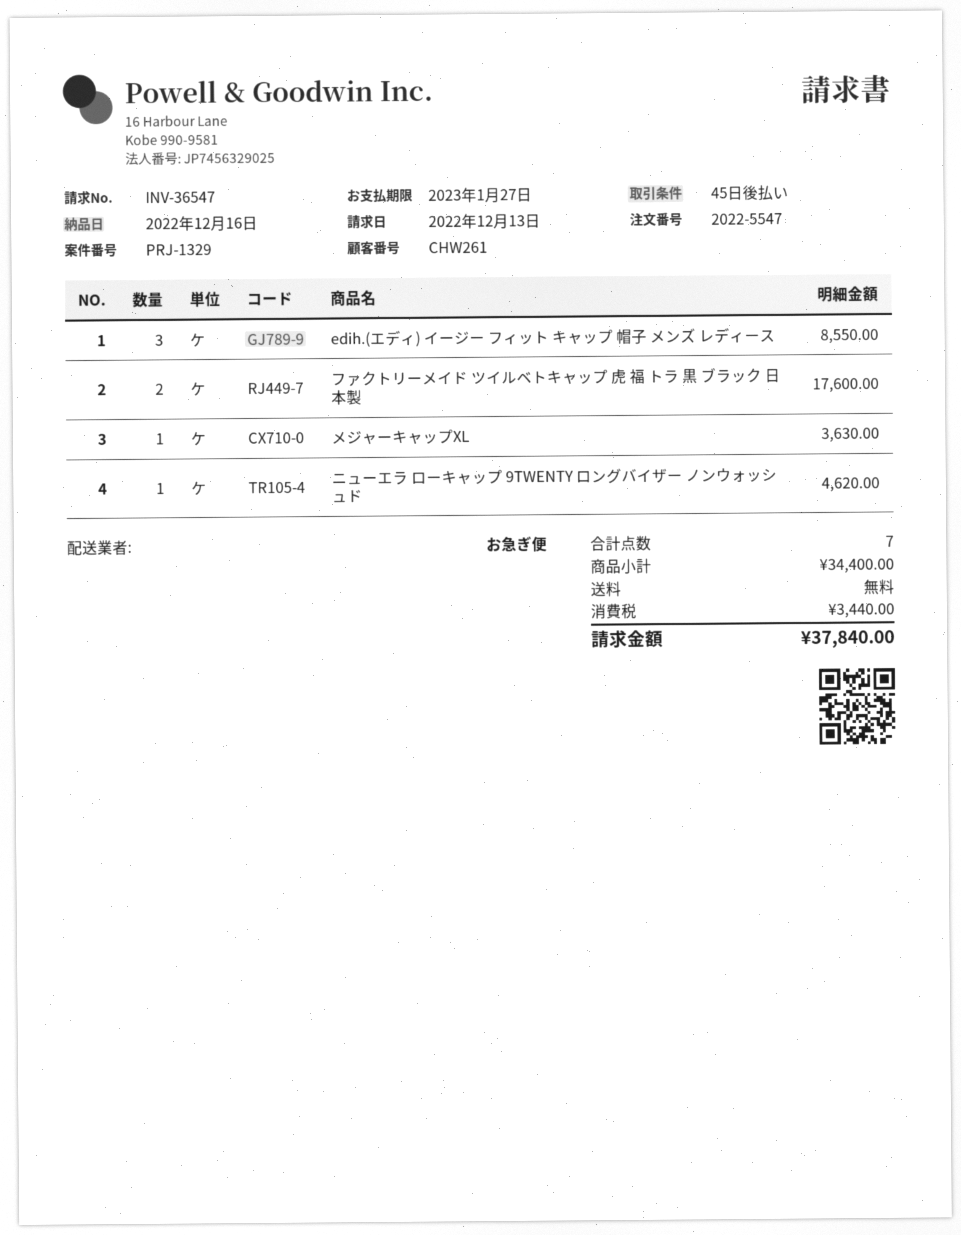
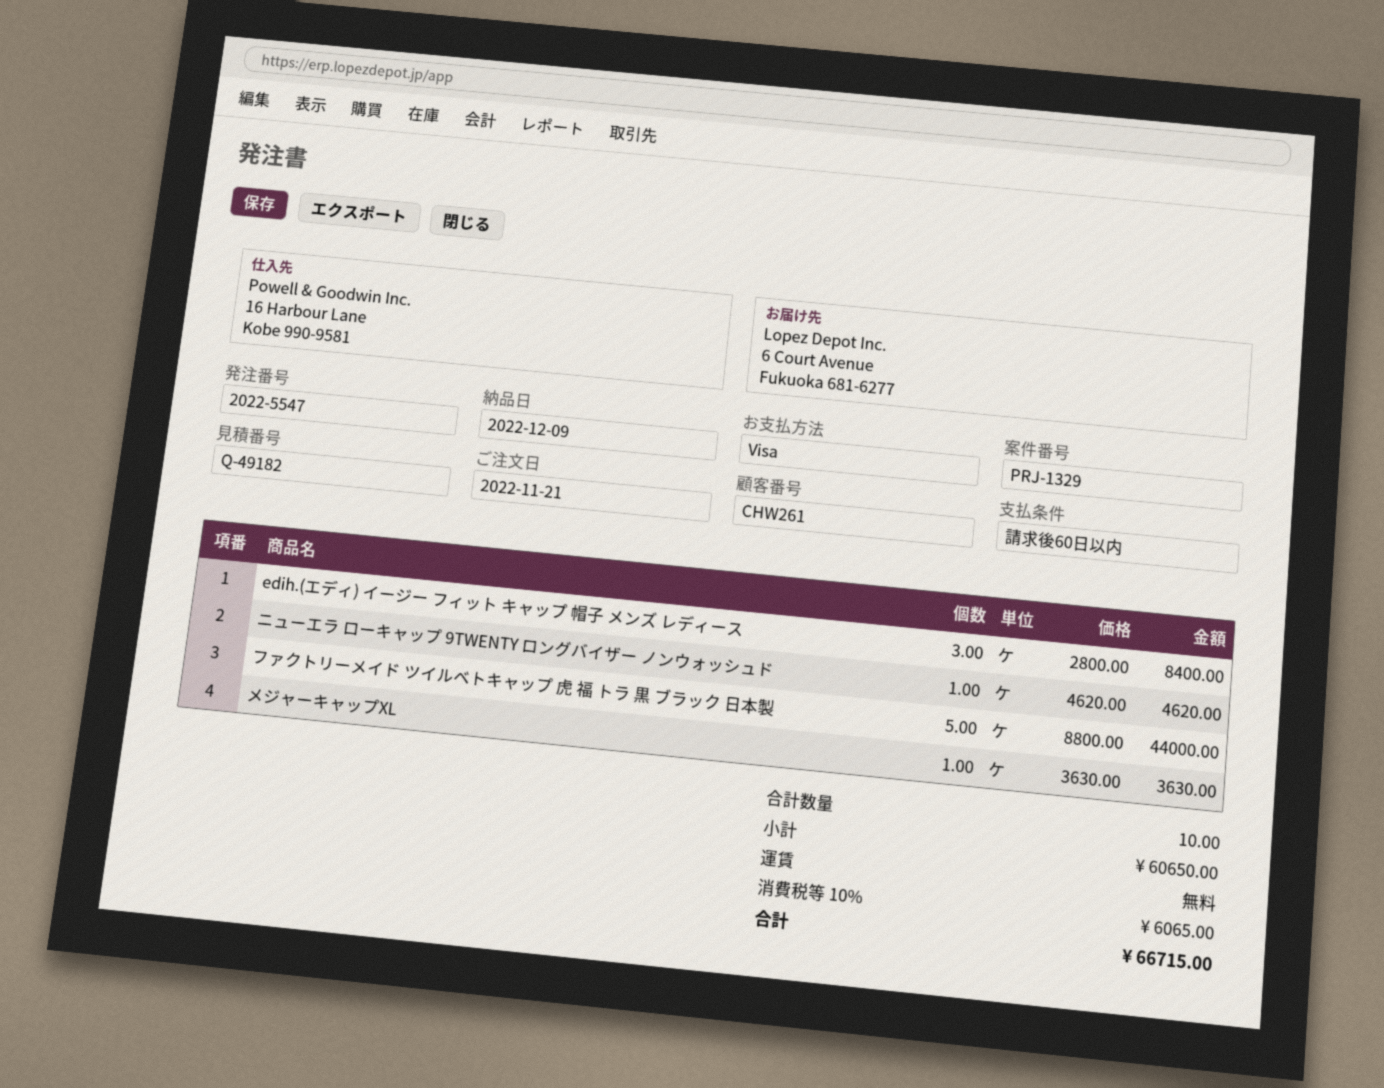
delivery date: 2022-12-16 -> 2022-12-09
payment terms: 45 days -> 60 days
edih.(エディ) イージー フィット キャップ 帽子 メンズ レディース: 3 for 8550.00 -> 3 for 8400.00
ファクトリーメイド ツイルベトキャップ 虎 福 トラ 黒 ブラック 日本製: 2 for 17600.00 -> 5 for 44000.00
total quantity: 7 -> 10
subtotal: 34400.00 -> 60650.00
tax: 3440.00 -> 6065.00
total: 37840.00 -> 66715.00

